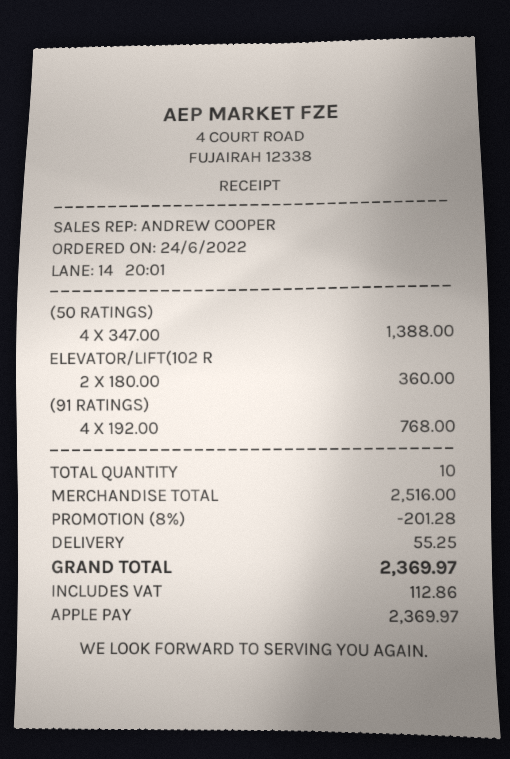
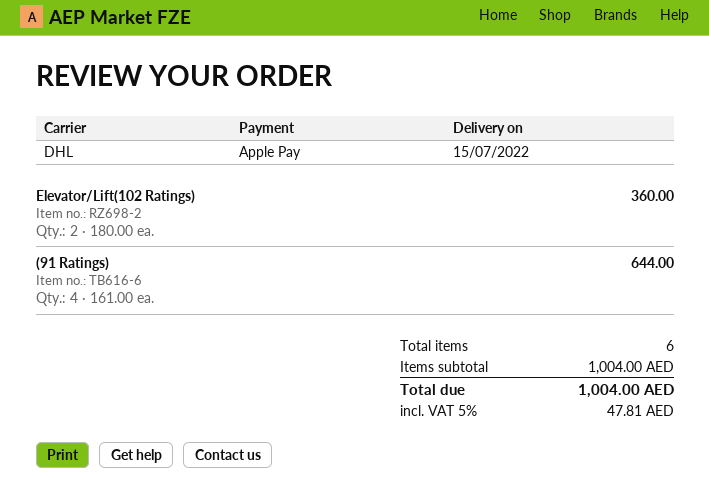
(50 RATINGS): 4 x 347.00 = 1388.00 -> none
(91 RATINGS): 4 x 192.00 = 768.00 -> 4 x 161.00 = 644.00
total quantity: 10 -> 6
subtotal: 2516.00 -> 1004.00
discount: 8% = 201.28 -> none
shipping: 55.25 -> none
tax: 112.86 -> 47.81
total: 2369.97 -> 1004.00

